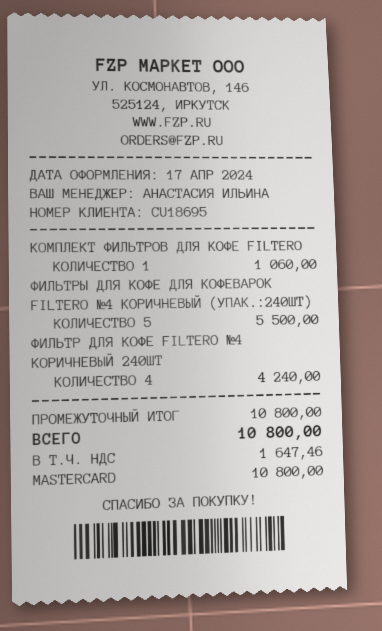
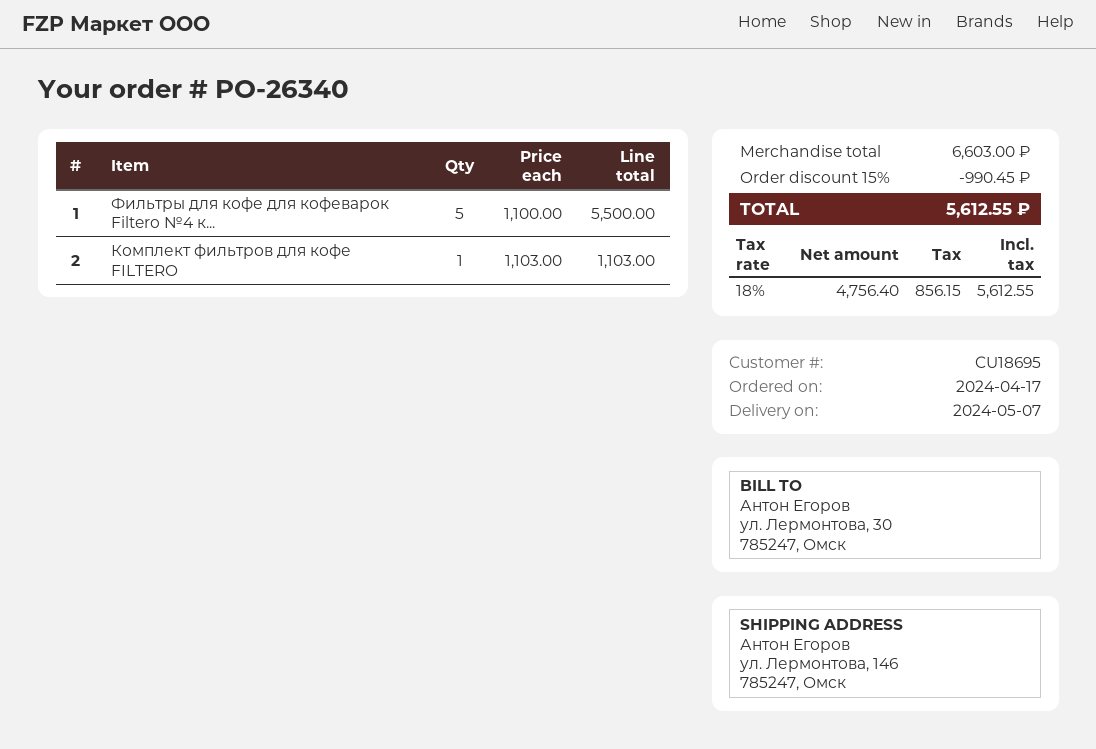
КОМПЛЕКТ ФИЛЬТРОВ ДЛЯ КОФЕ FILTERO: 1 for 1060.00 -> 1 for 1103.00
ФИЛЬТР ДЛЯ КОФЕ FILTERO №4 КОРИЧНЕВЫЙ 240ШТ: 4 for 4240.00 -> none
subtotal: 10800.00 -> 6603.00
discount: none -> 15% = 990.45
tax: 1647.46 -> 856.15
total: 10800.00 -> 5612.55

